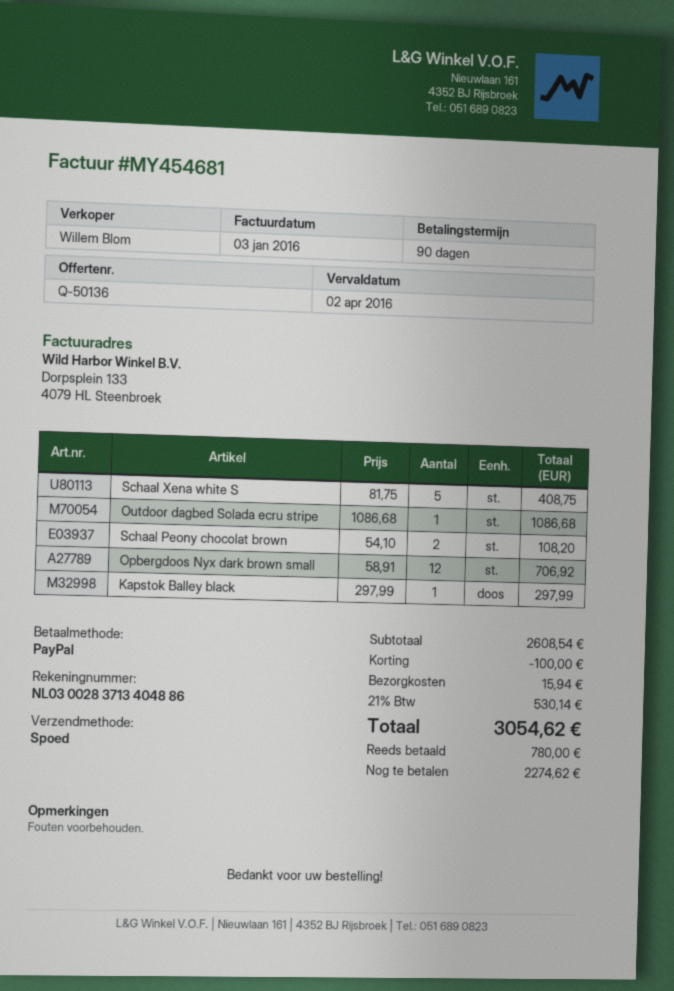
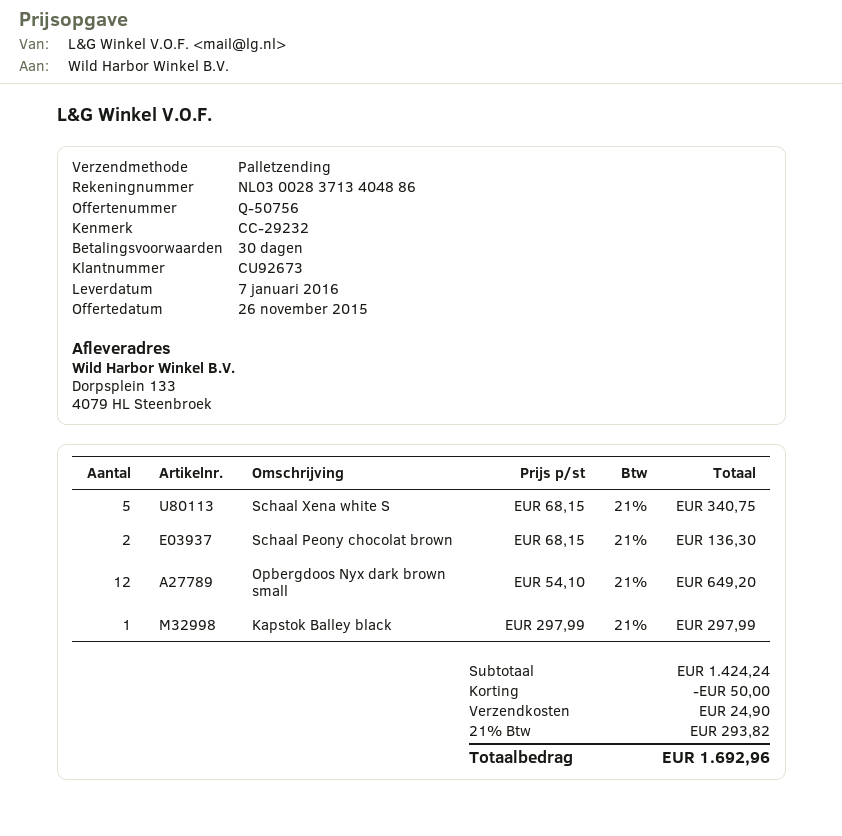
quote number: Q-50136 -> Q-50756
payment terms: 90 days -> 30 days
shipping method: express -> pallet freight
Schaal Xena white S: 5 x 81.75 = 408.75 -> 5 x 68.15 = 340.75
Outdoor dagbed Solada ecru stripe: 1 x 1086.68 = 1086.68 -> none
Schaal Peony chocolat brown: 2 x 54.10 = 108.20 -> 2 x 68.15 = 136.30
Opbergdoos Nyx dark brown small: 12 x 58.91 = 706.92 -> 12 x 54.10 = 649.20
subtotal: 2608.54 -> 1424.24
discount: 100.00 -> 50.00
shipping: 15.94 -> 24.90
tax: 21% = 530.14 -> 21% = 293.82
total: 3054.62 -> 1692.96

